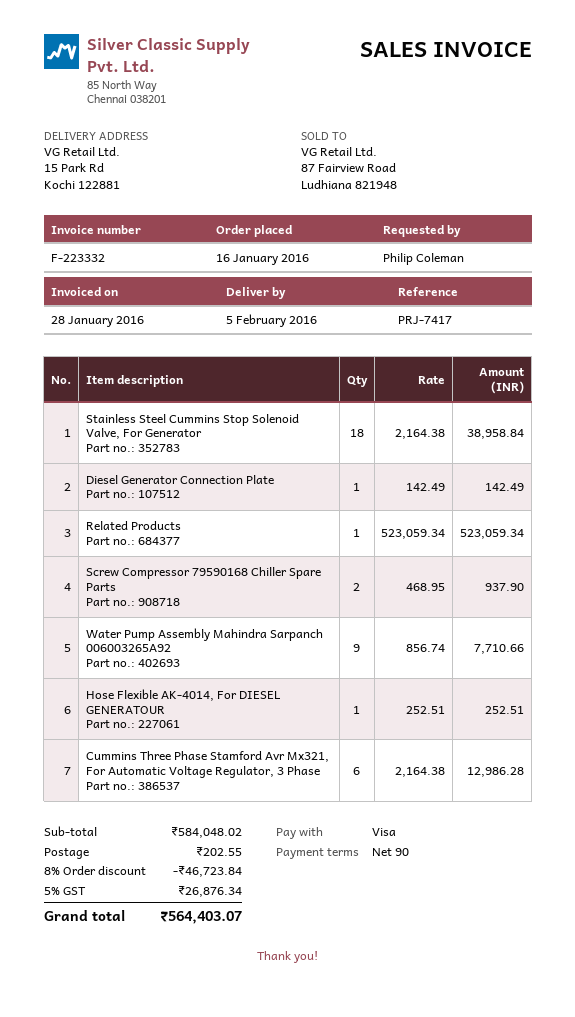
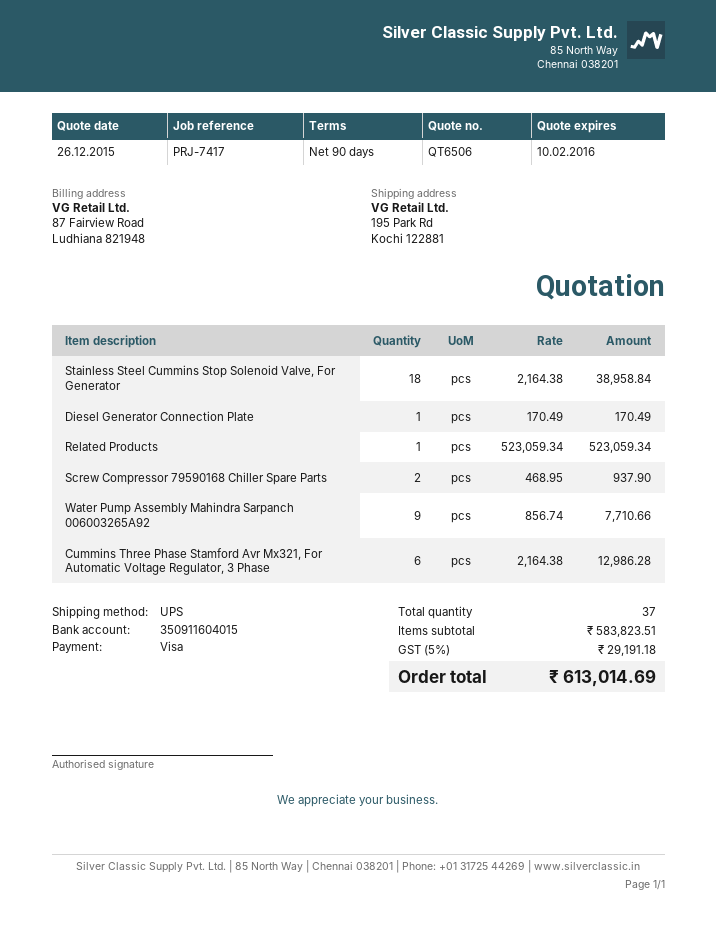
ship to: 15 Park Rd, Kochi 122881 -> 195 Park Rd, Kochi 122881
Diesel Generator Connection Plate: 1 x 142.49 = 142.49 -> 1 x 170.49 = 170.49
Hose Flexible AK-4014, For DIESEL GENERATOUR: 1 x 252.51 = 252.51 -> none
subtotal: 584048.02 -> 583823.51
discount: 8% = 46723.84 -> none
shipping: 202.55 -> none
tax: 5% = 26876.34 -> 5% = 29191.18
total: 564403.07 -> 613014.69

